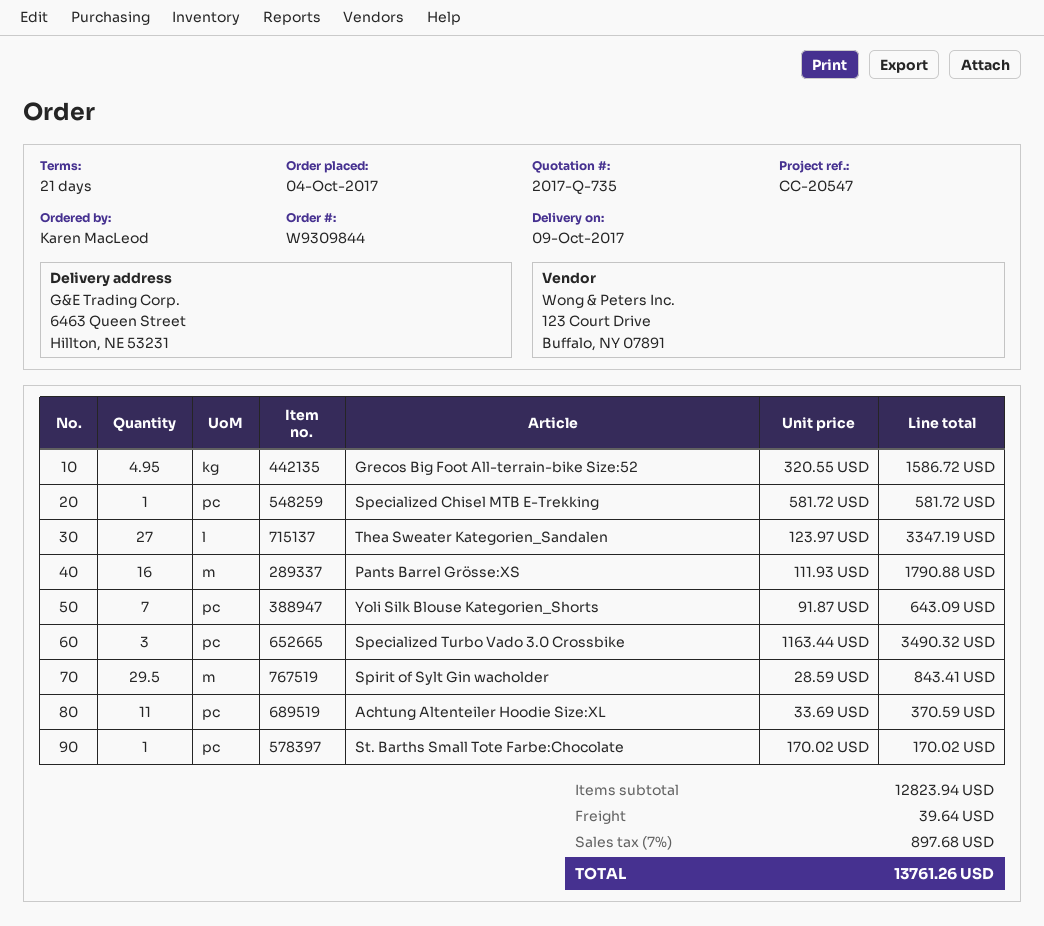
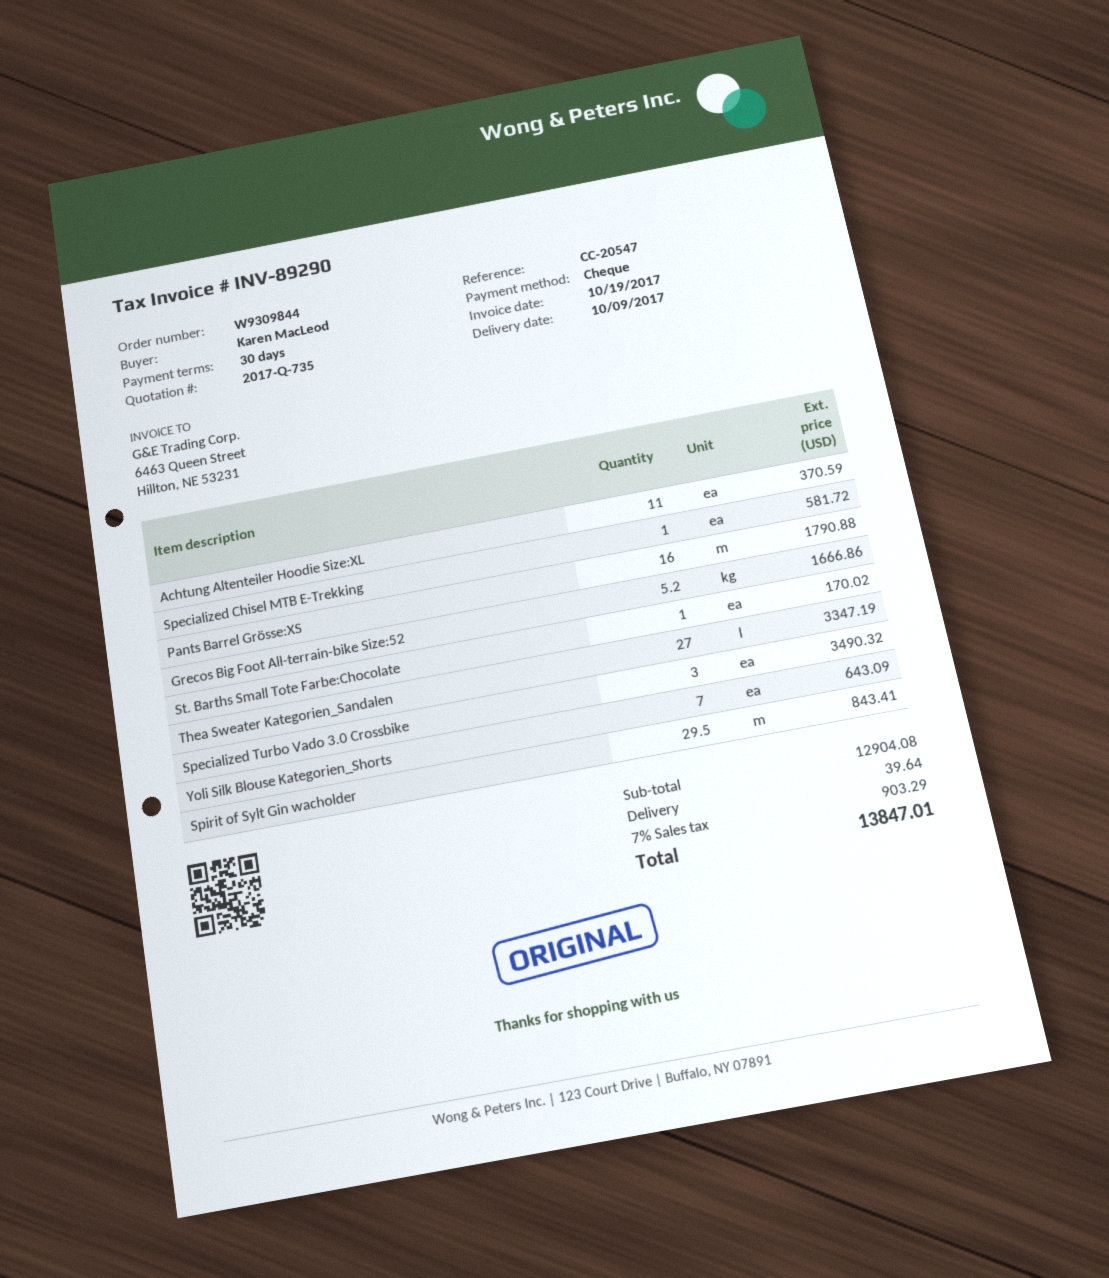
payment terms: 21 days -> 30 days
Grecos Big Foot All-terrain-bike Size:52: 4.95 for 1586.72 -> 5.2 for 1666.86
subtotal: 12823.94 -> 12904.08
tax: 7% = 897.68 -> 7% = 903.29
total: 13761.26 -> 13847.01

